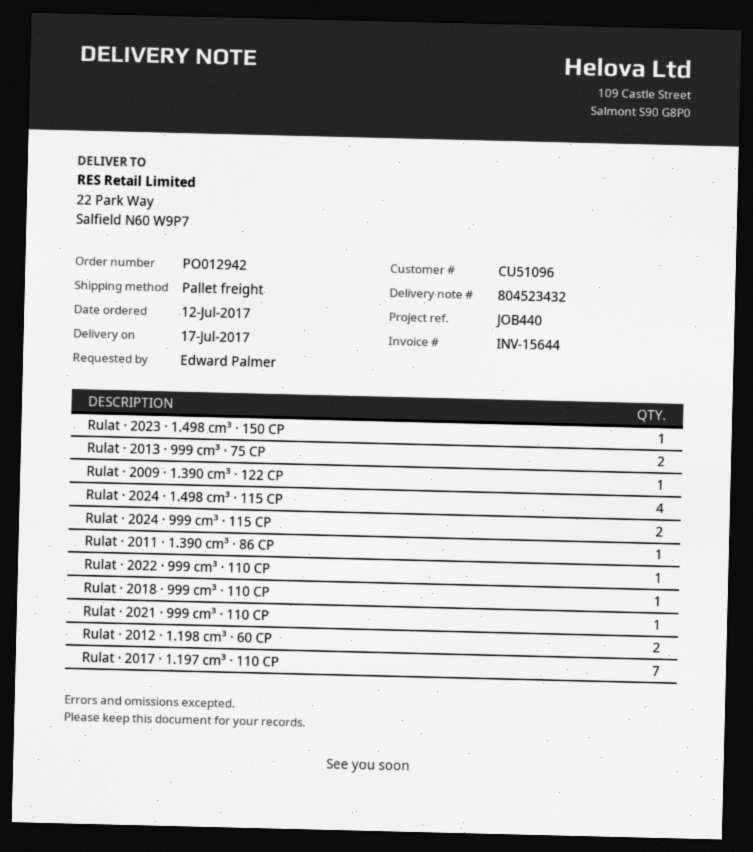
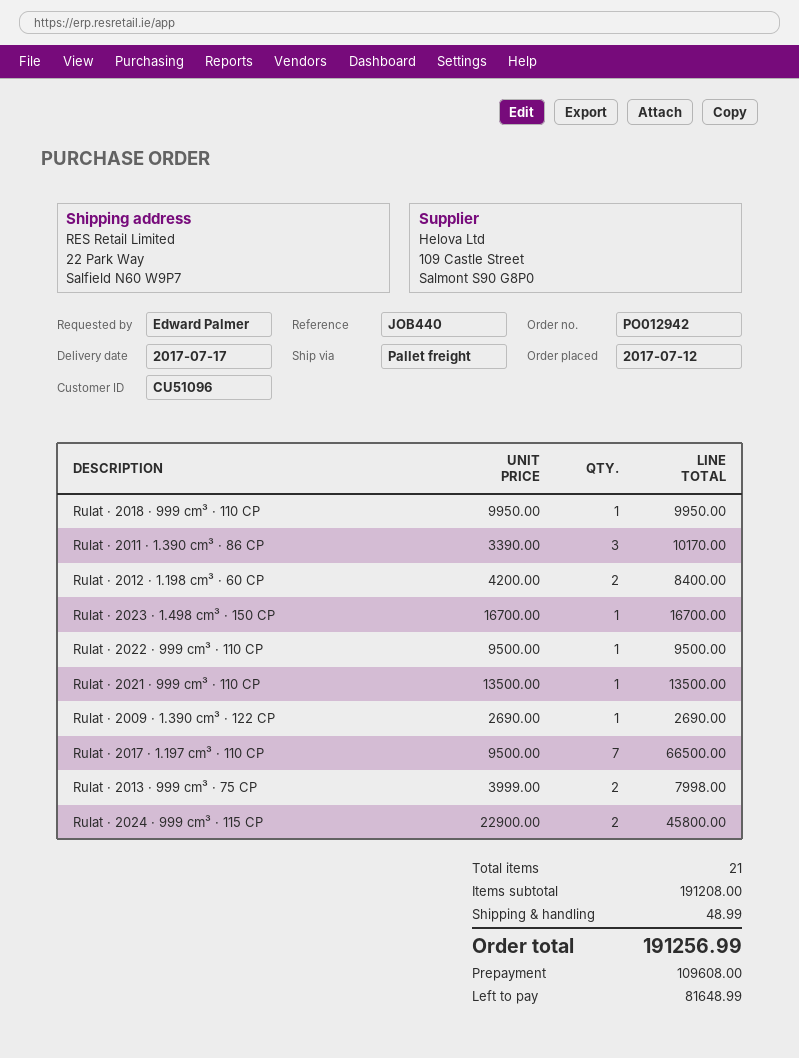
Rulat · 2024 · 1.498 cm³ · 115 CP: 4 -> none
Rulat · 2011 · 1.390 cm³ · 86 CP: 1 -> 3

